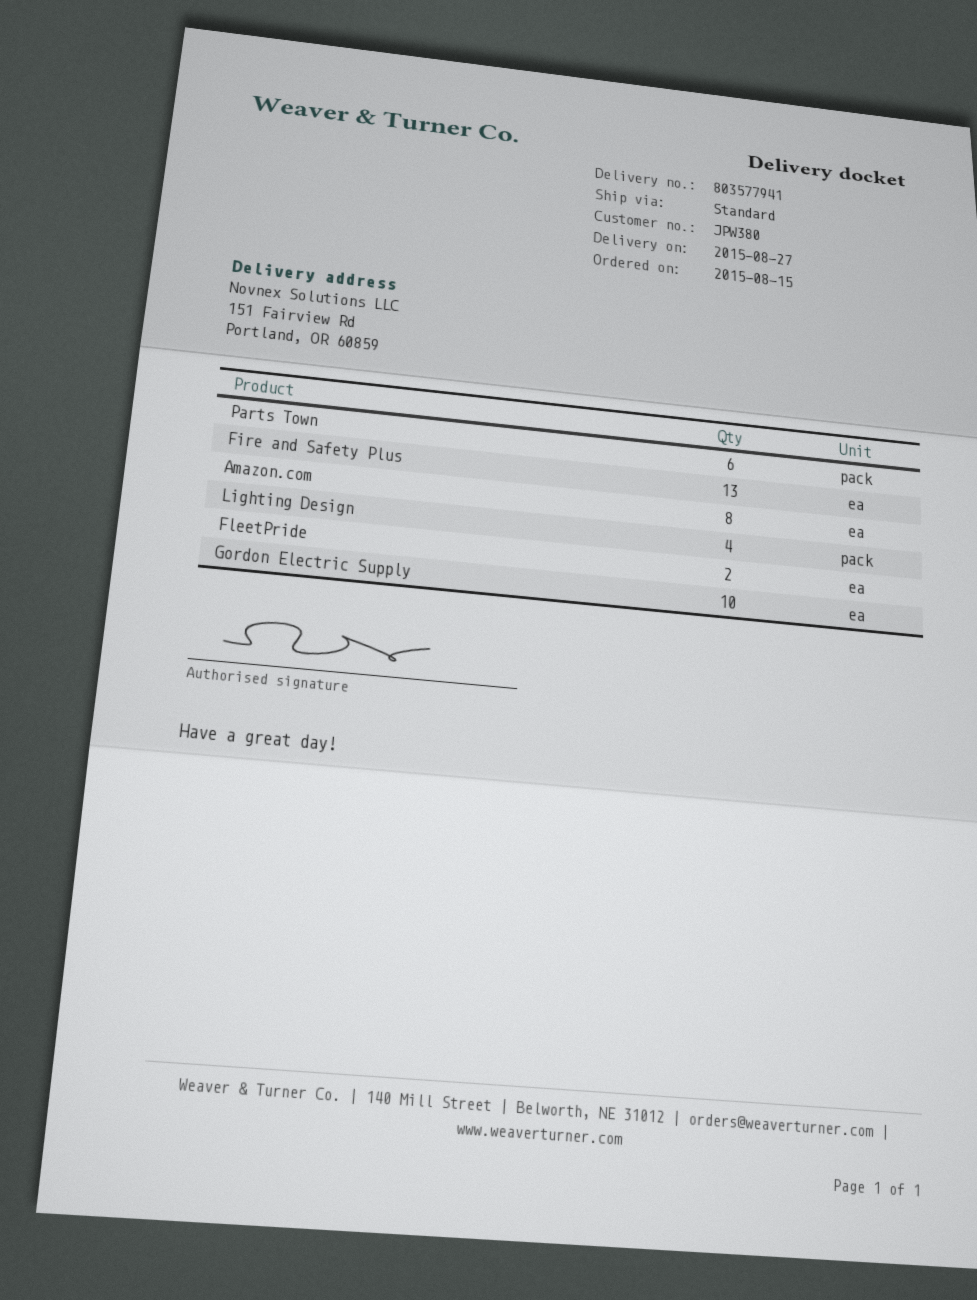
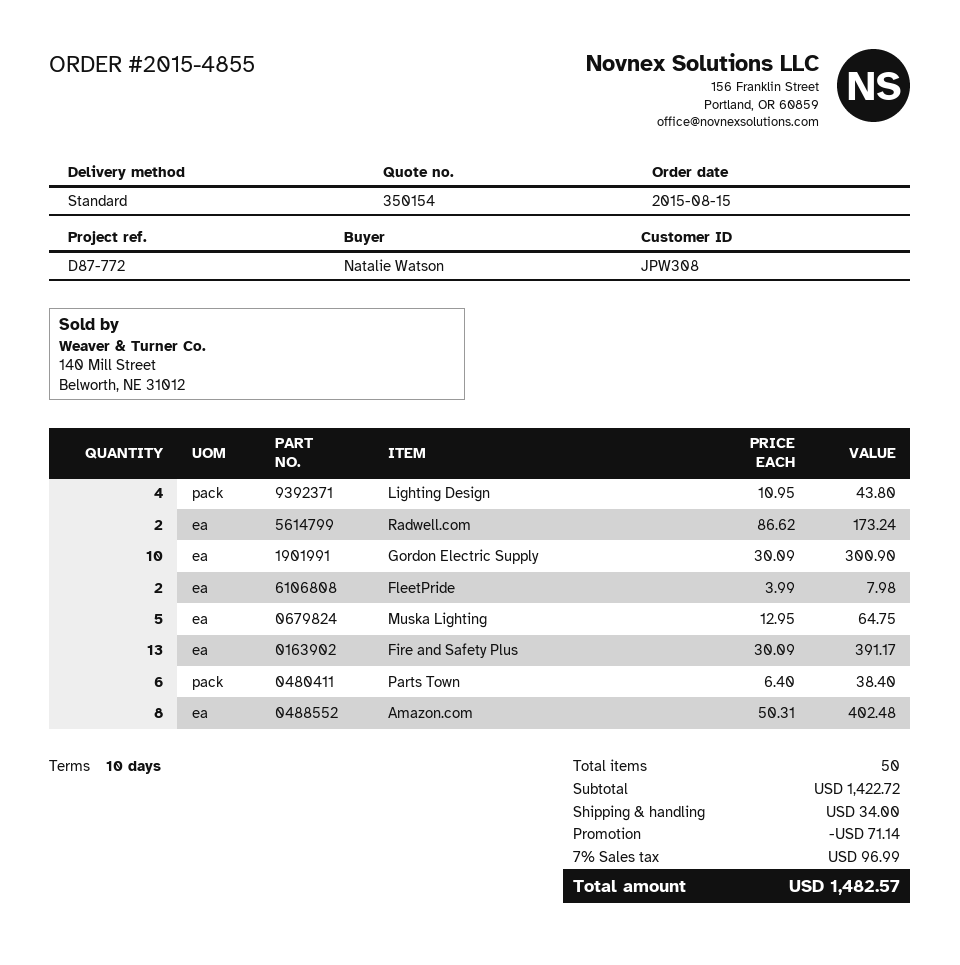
customer number: JPW380 -> JPW308
Radwell.com: none -> 2
Muska Lighting: none -> 5

